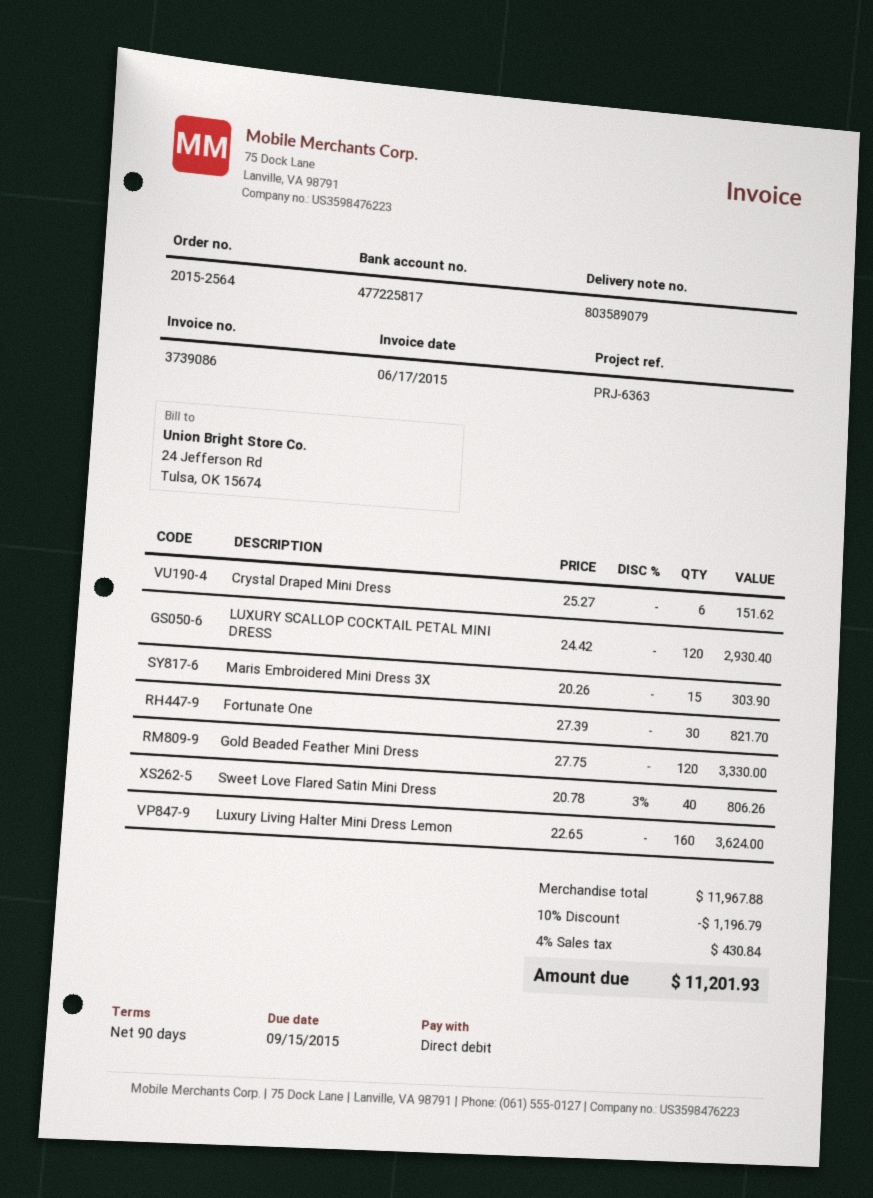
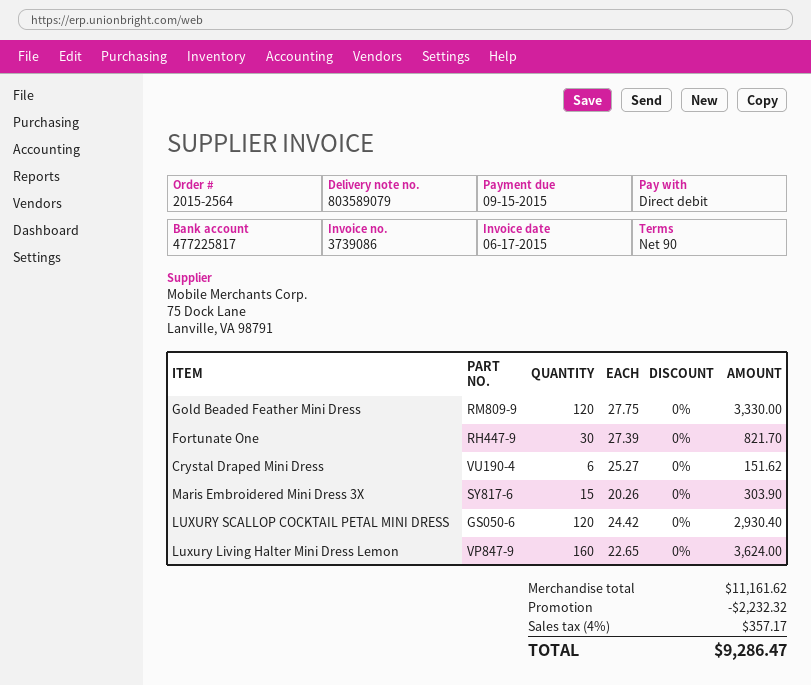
Sweet Love Flared Satin Mini Dress: 40 x 20.78 - 3% = 806.26 -> none
subtotal: 11967.88 -> 11161.62
discount: 1196.79 -> 2232.32
tax: 4% = 430.84 -> 4% = 357.17
total: 11201.93 -> 9286.47

